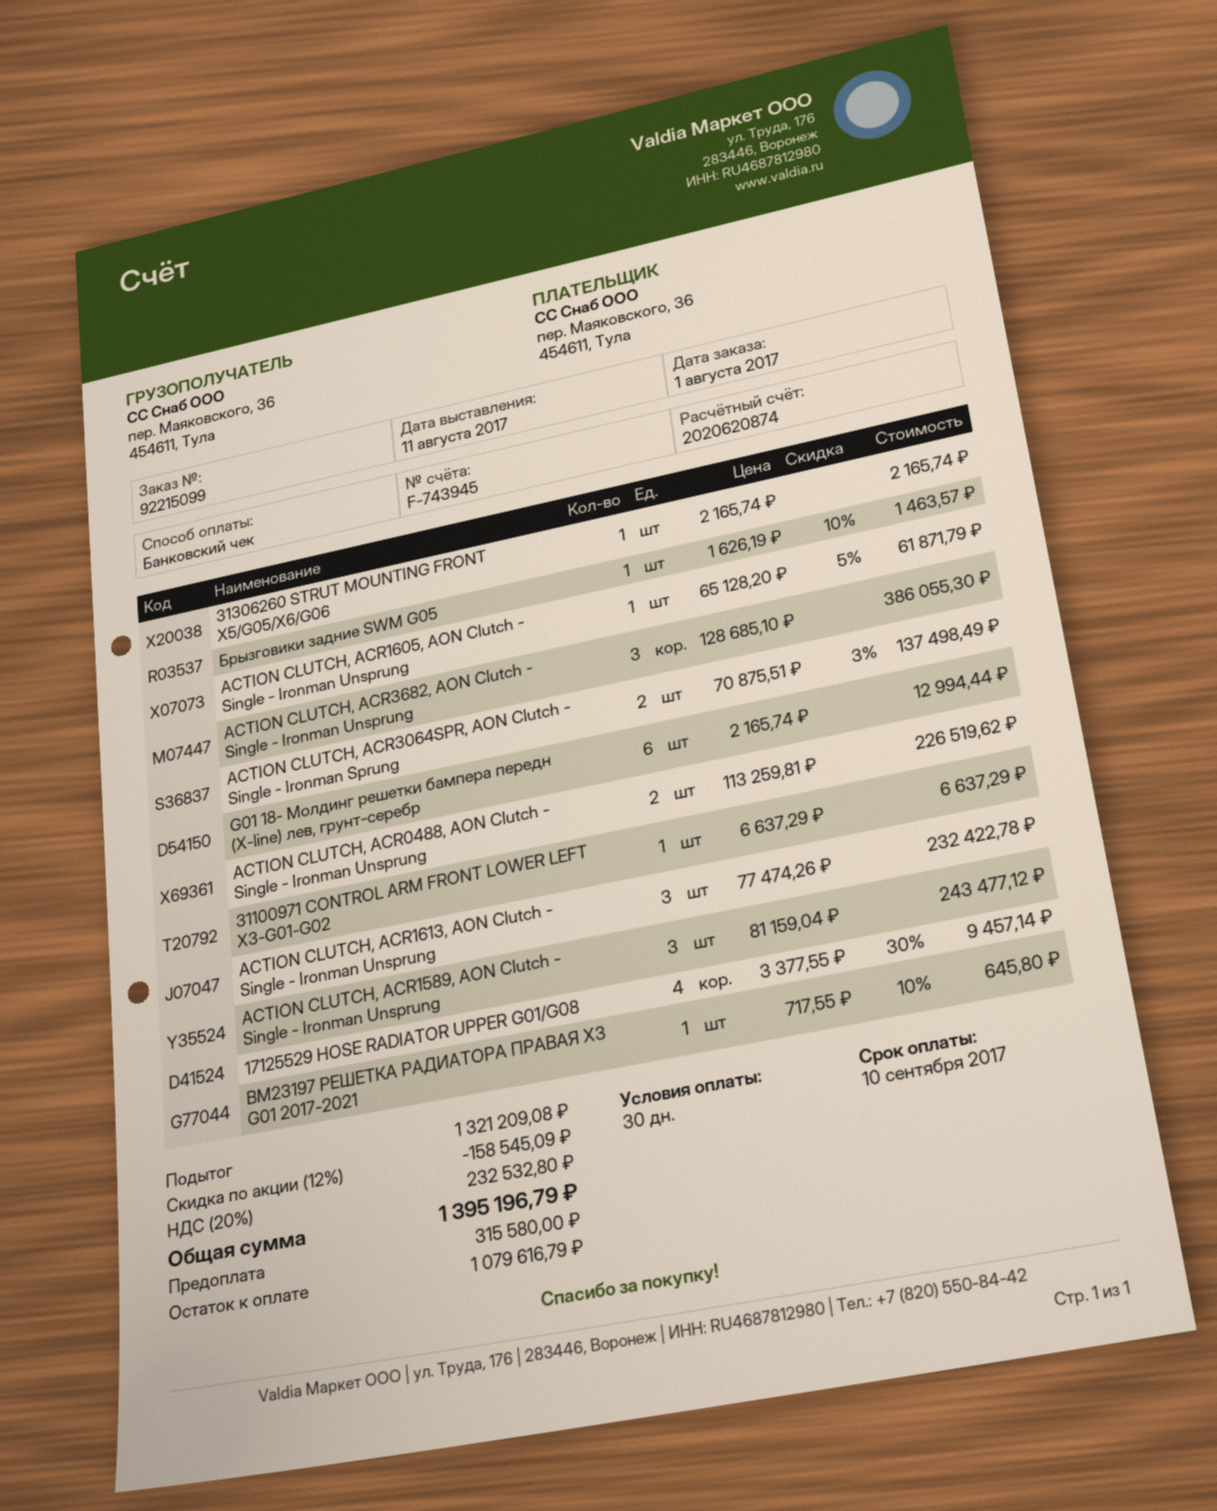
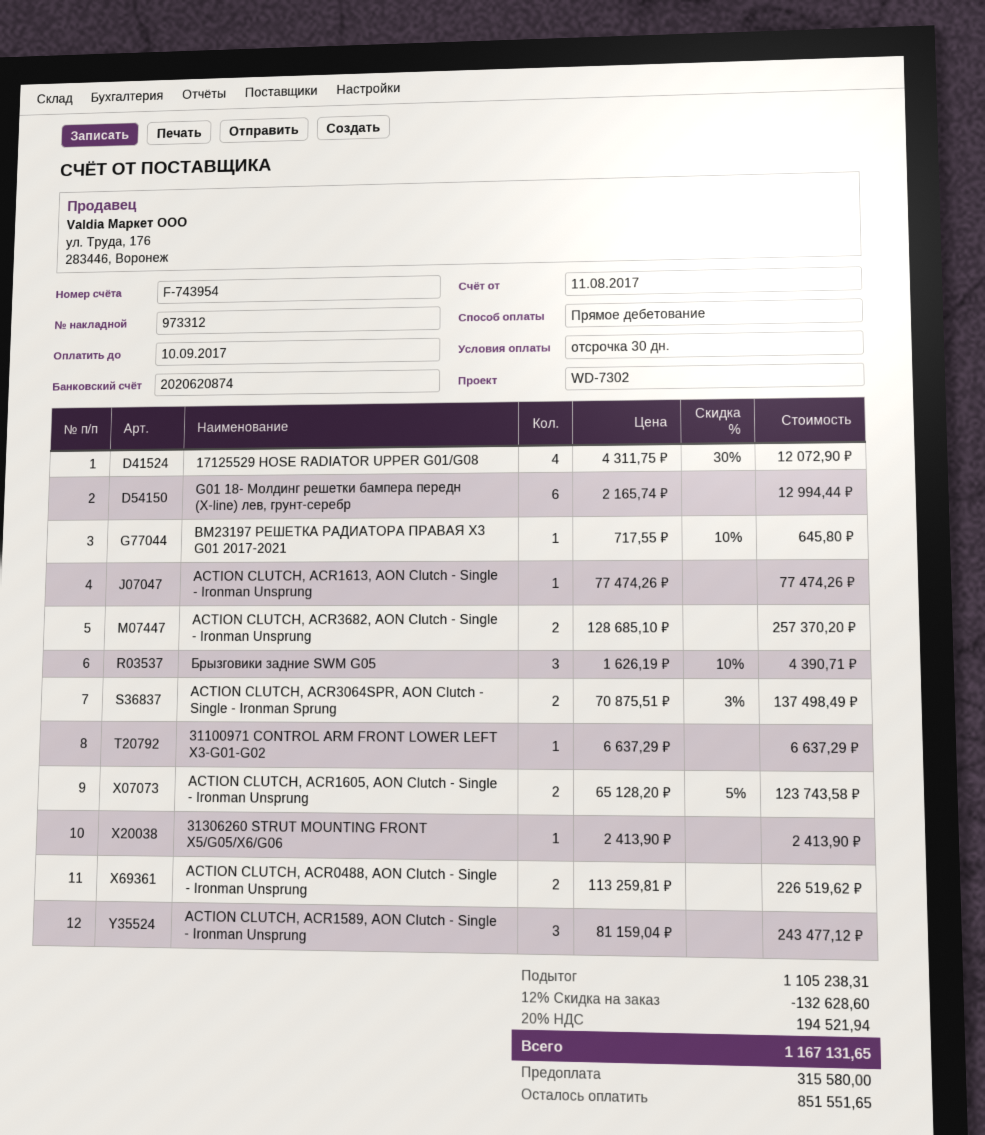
invoice number: F-743945 -> F-743954
payment method: cheque -> direct debit
31306260 STRUT MOUNTING FRONT X5/G05/X6/G06: 1 x 2165.74 = 2165.74 -> 1 x 2413.90 = 2413.90
Брызговики задние SWM G05: 1 x 1626.19 - 10% = 1463.57 -> 3 x 1626.19 - 10% = 4390.71
ACTION CLUTCH, ACR1605, AON Clutch - Single - Ironman Unsprung: 1 x 65128.20 - 5% = 61871.79 -> 2 x 65128.20 - 5% = 123743.58
ACTION CLUTCH, ACR3682, AON Clutch - Single - Ironman Unsprung: 3 x 128685.10 = 386055.30 -> 2 x 128685.10 = 257370.20
ACTION CLUTCH, ACR1613, AON Clutch - Single - Ironman Unsprung: 3 x 77474.26 = 232422.78 -> 1 x 77474.26 = 77474.26
17125529 HOSE RADIATOR UPPER G01/G08: 4 x 3377.55 - 30% = 9457.14 -> 4 x 4311.75 - 30% = 12072.90
subtotal: 1321209.08 -> 1105238.31
discount: 12% = 158545.09 -> 12% = 132628.60
tax: 20% = 232532.80 -> 20% = 194521.94
total: 1395196.79 -> 1167131.65
balance: 1079616.79 -> 851551.65

